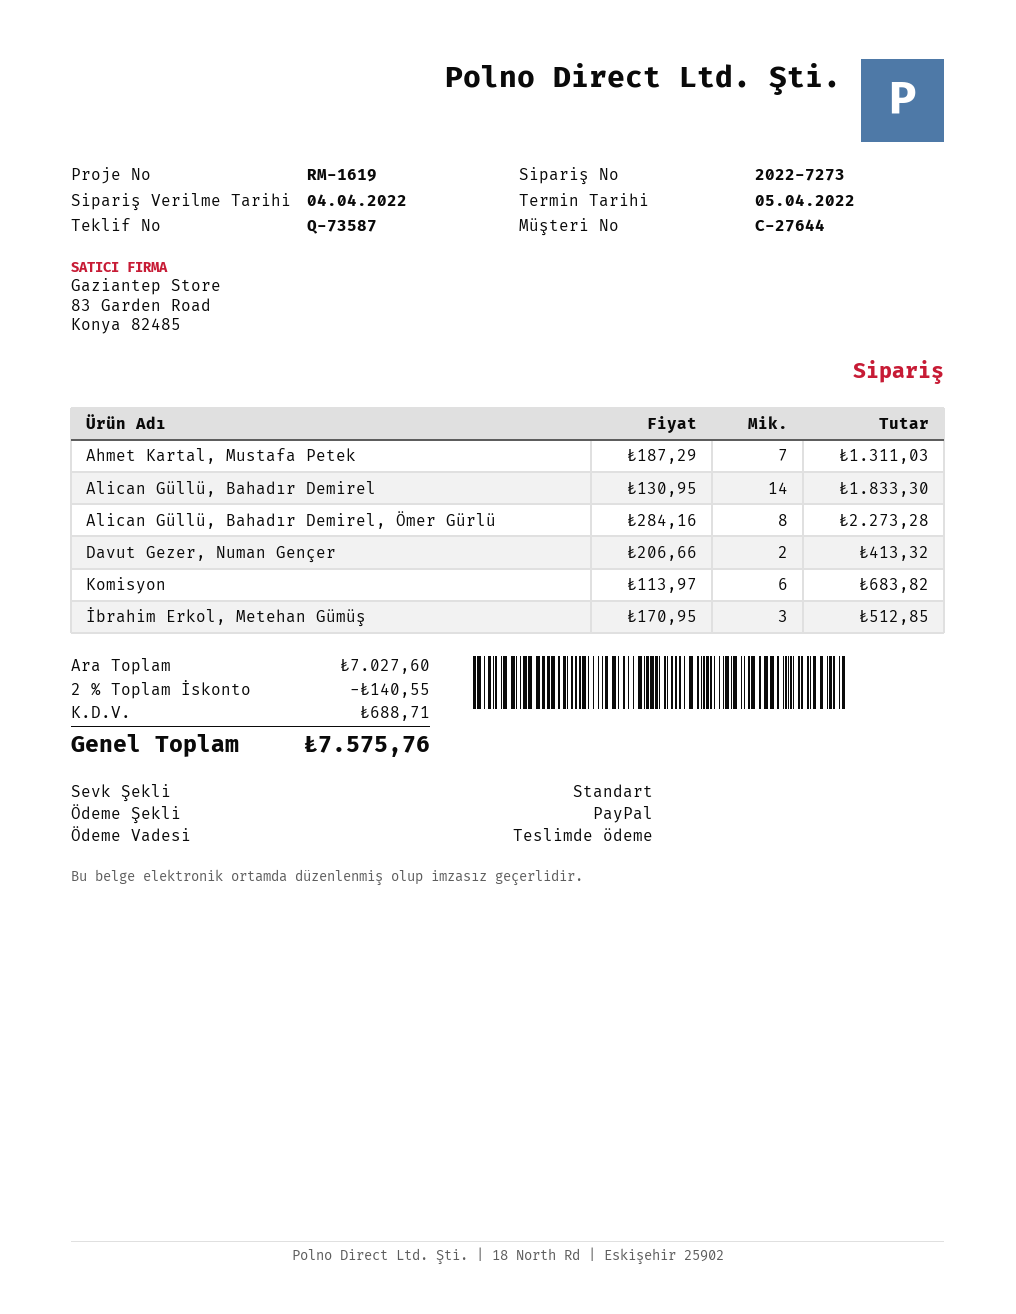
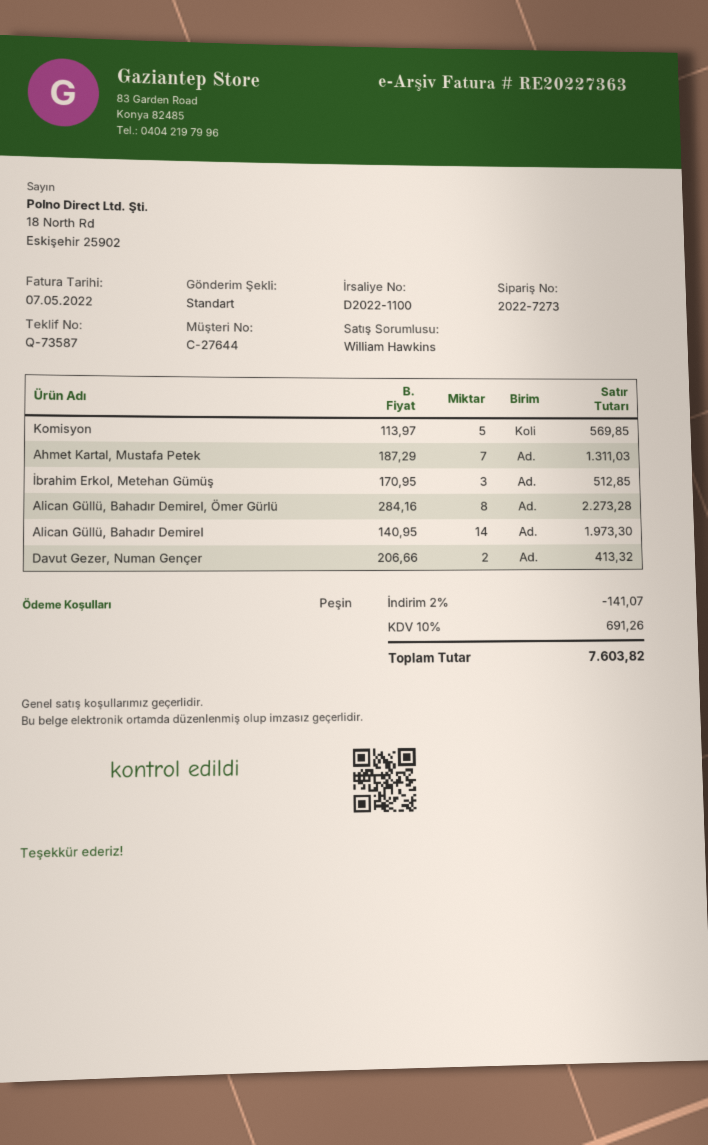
Alican Güllü, Bahadır Demirel: 14 x 130.95 = 1833.30 -> 14 x 140.95 = 1973.30
Komisyon: 6 x 113.97 = 683.82 -> 5 x 113.97 = 569.85
discount: 2% = 140.55 -> 2% = 141.07
tax: 688.71 -> 691.26
total: 7575.76 -> 7603.82

